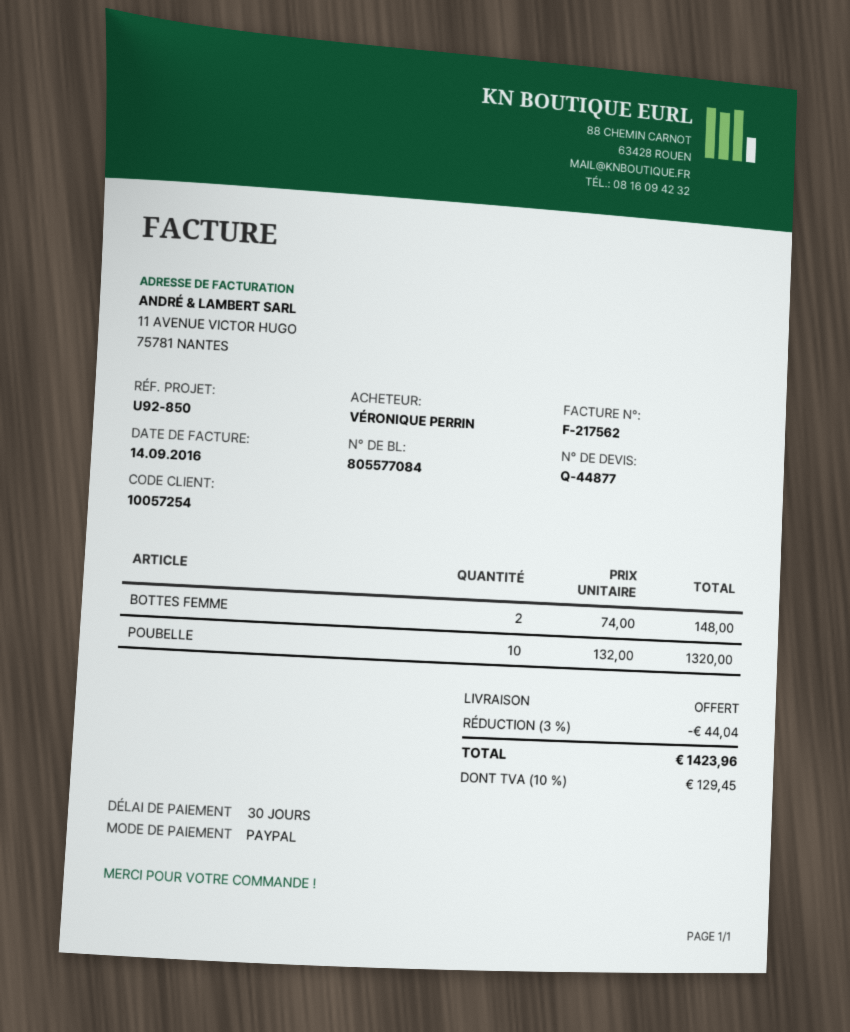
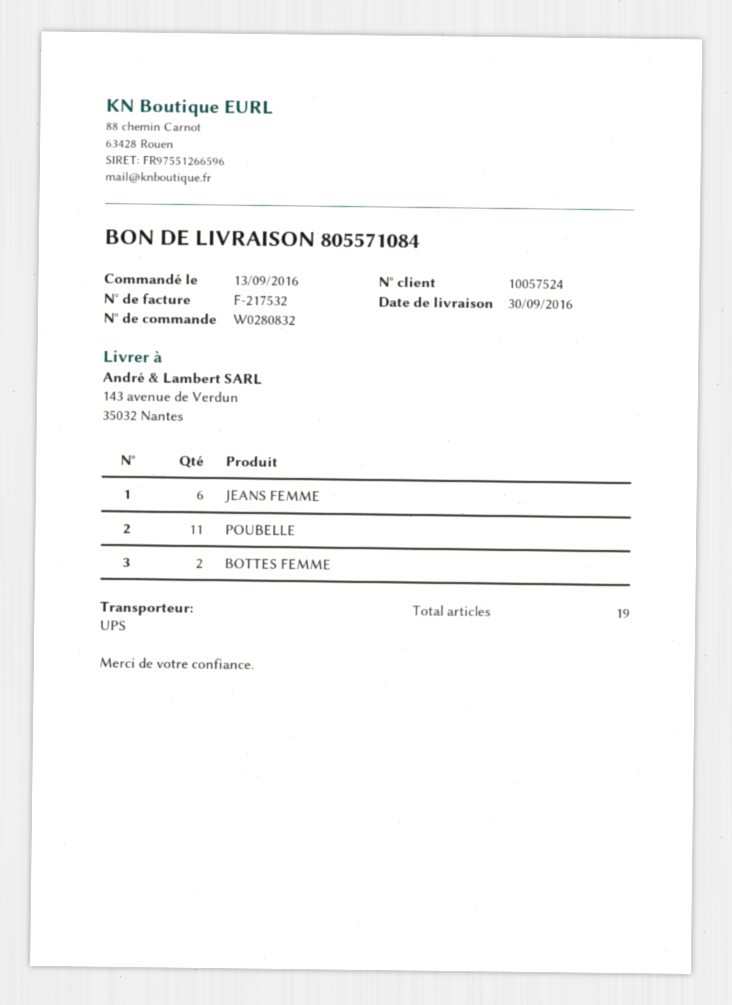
delivery note number: 805577084 -> 805571084
invoice number: F-217562 -> F-217532
customer number: 10057254 -> 10057524
POUBELLE: 10 -> 11
JEANS FEMME: none -> 6

